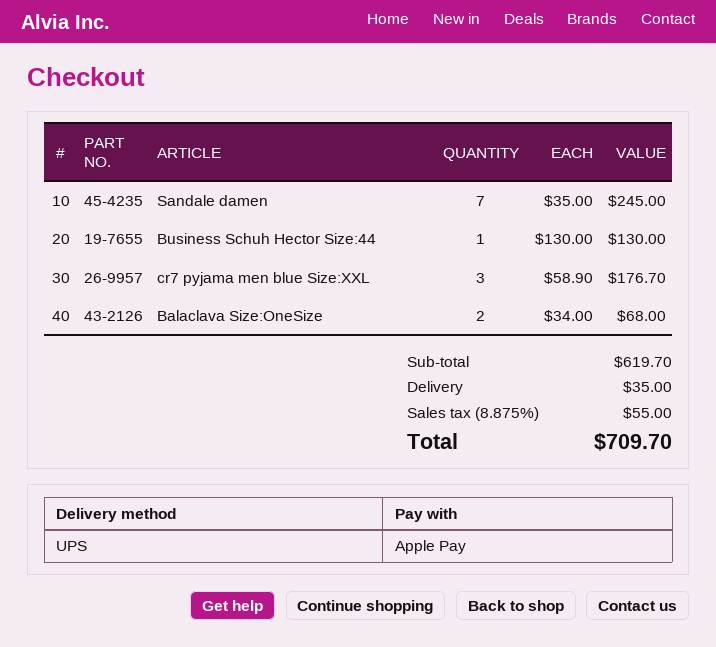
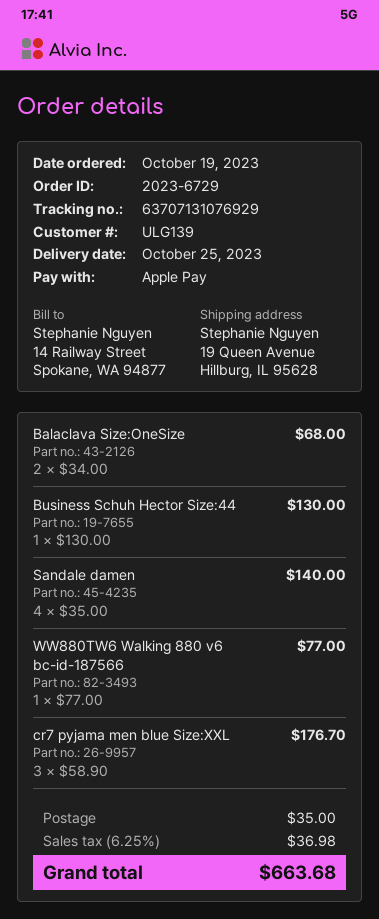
Sandale damen: 7 x 35.00 = 245.00 -> 4 x 35.00 = 140.00
WW880TW6 Walking 880 v6 bc-id-187566: none -> 1 x 77.00 = 77.00
tax: 8.875% = 55.00 -> 6.25% = 36.98
total: 709.70 -> 663.68

